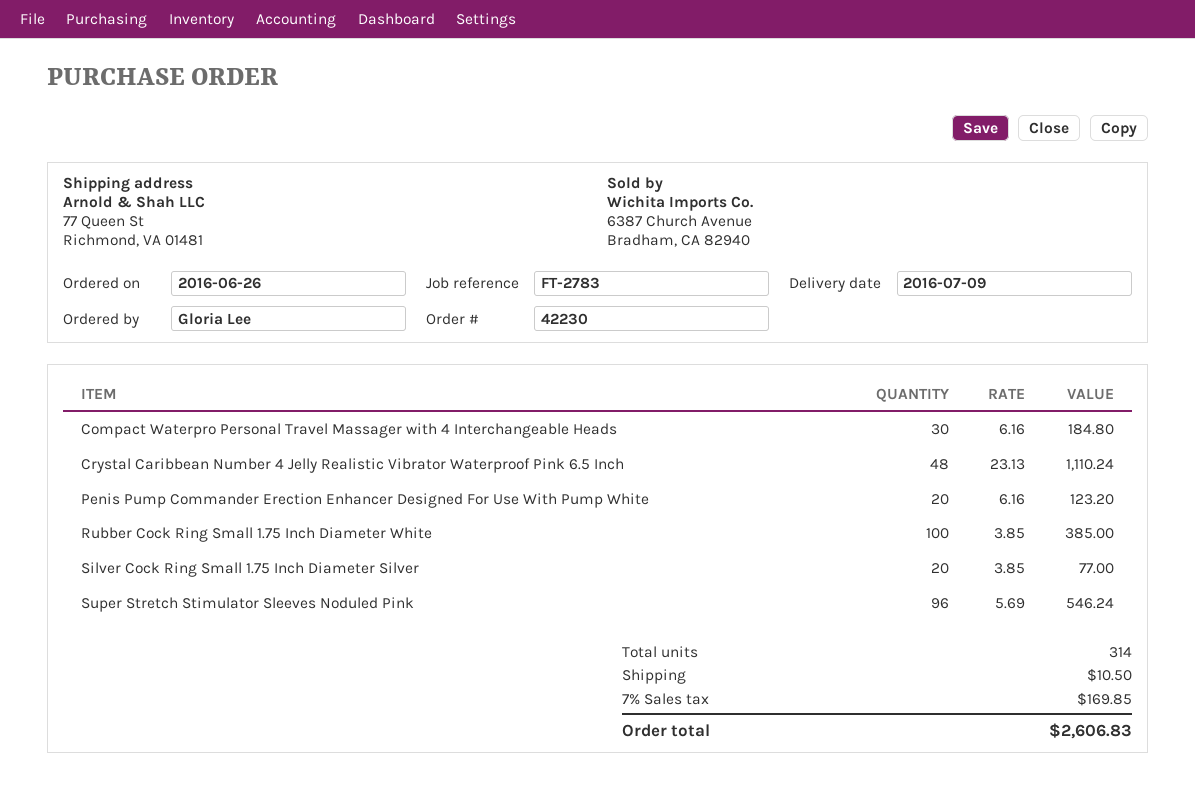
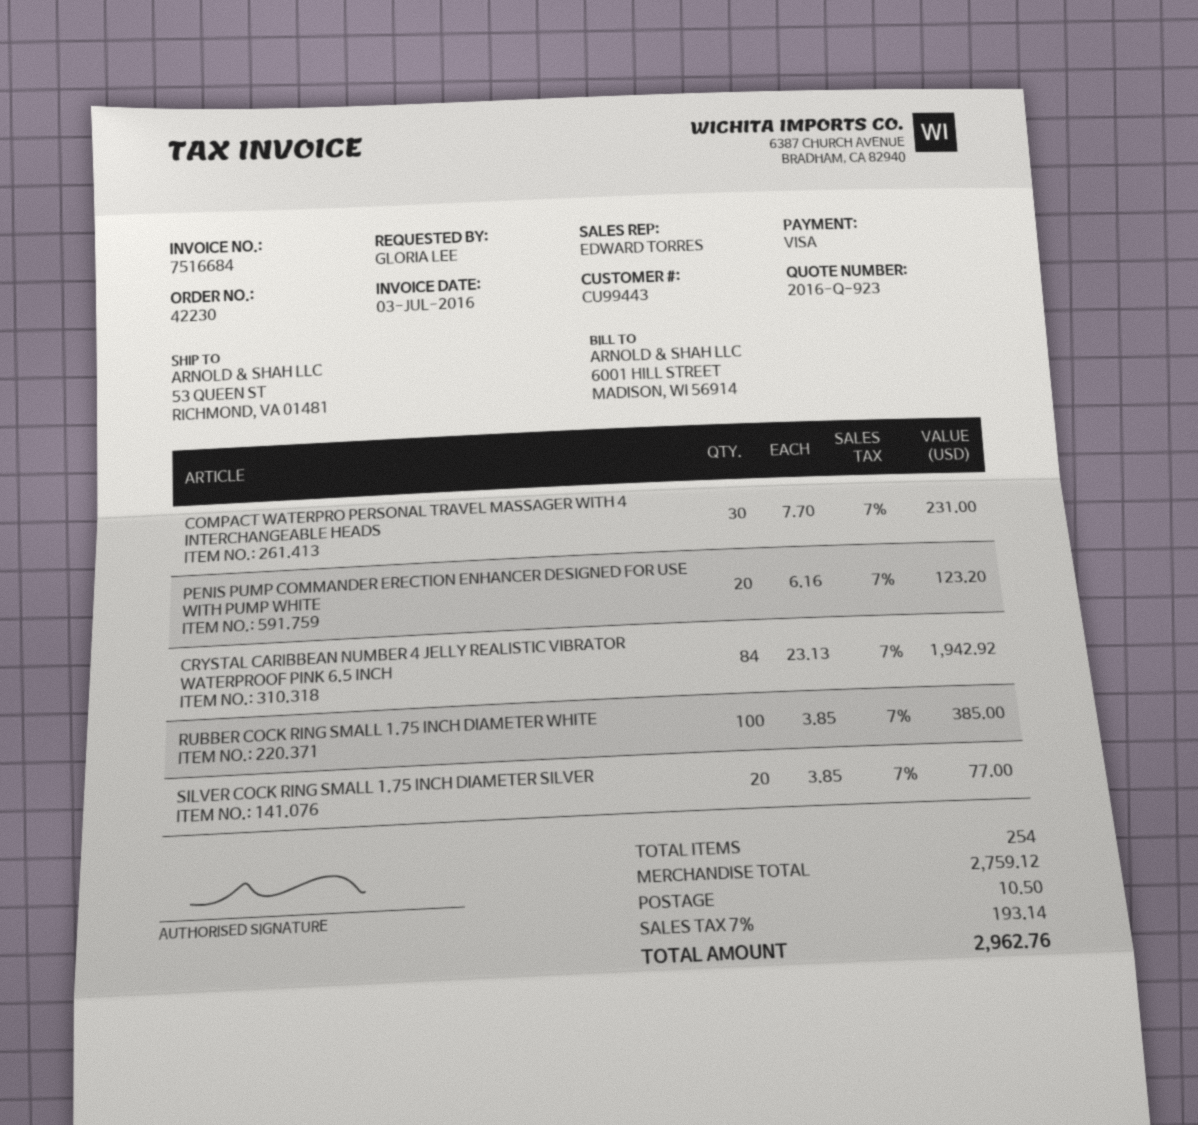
ship to: 77 Queen St, Richmond, VA 01481 -> 53 QUEEN ST, RICHMOND, VA 01481
Compact Waterpro Personal Travel Massager with 4 Interchangeable Heads: 30 x 6.16 = 184.80 -> 30 x 7.70 = 231.00
Crystal Caribbean Number 4 Jelly Realistic Vibrator Waterproof Pink 6.5 Inch: 48 x 23.13 = 1110.24 -> 84 x 23.13 = 1942.92
Super Stretch Stimulator Sleeves Noduled Pink: 96 x 5.69 = 546.24 -> none
total quantity: 314 -> 254
tax: 7% = 169.85 -> 7% = 193.14
total: 2606.83 -> 2962.76

